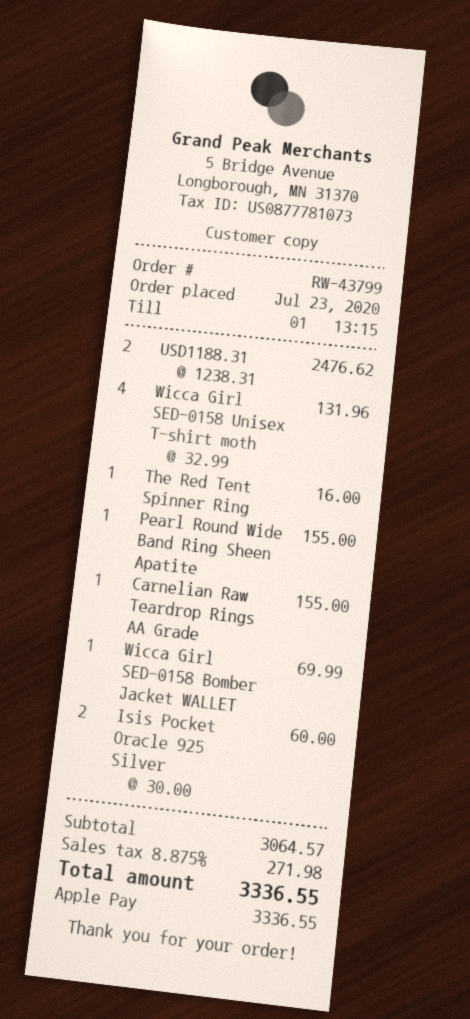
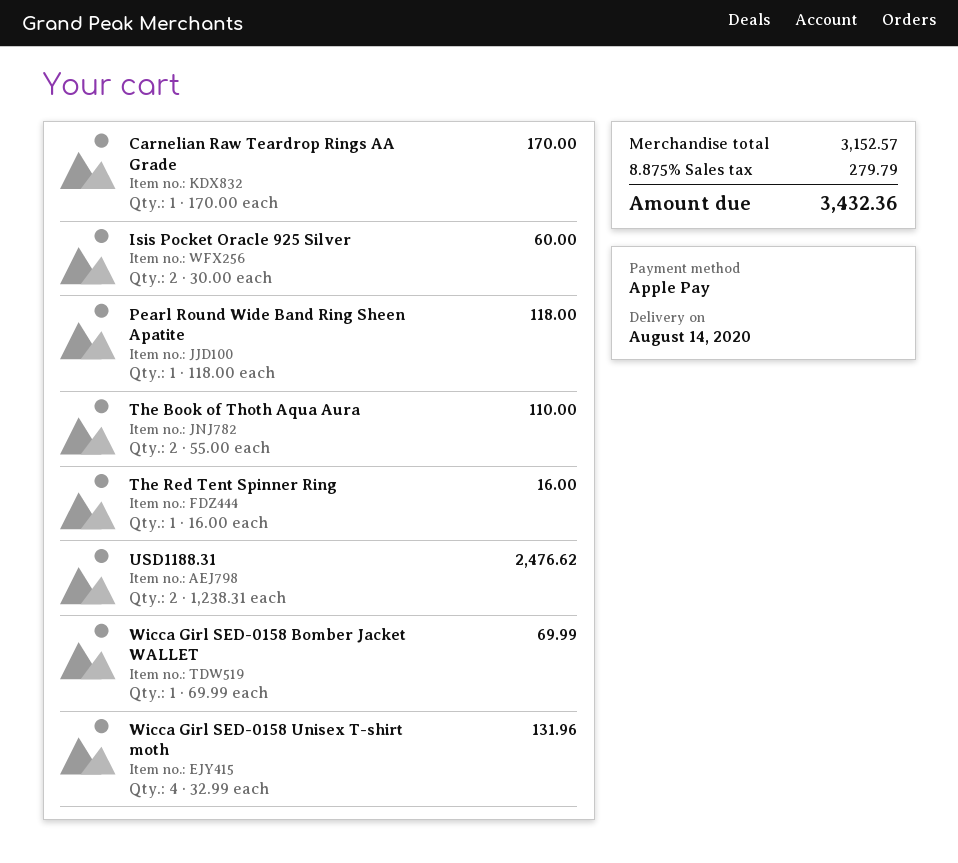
Pearl Round Wide Band Ring Sheen Apatite: 1 x 155.00 = 155.00 -> 1 x 118.00 = 118.00
Carnelian Raw Teardrop Rings AA Grade: 1 x 155.00 = 155.00 -> 1 x 170.00 = 170.00
The Book of Thoth Aqua Aura: none -> 2 x 55.00 = 110.00
subtotal: 3064.57 -> 3152.57
tax: 8.875% = 271.98 -> 8.875% = 279.79
total: 3336.55 -> 3432.36

